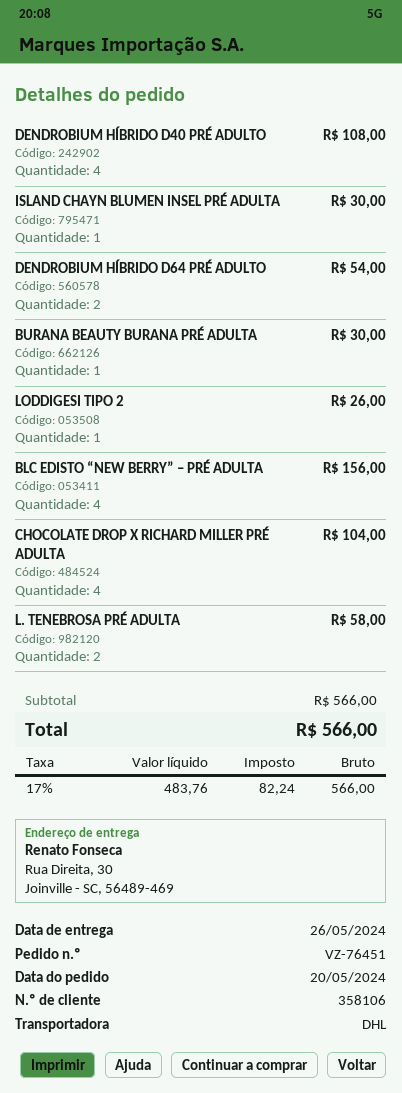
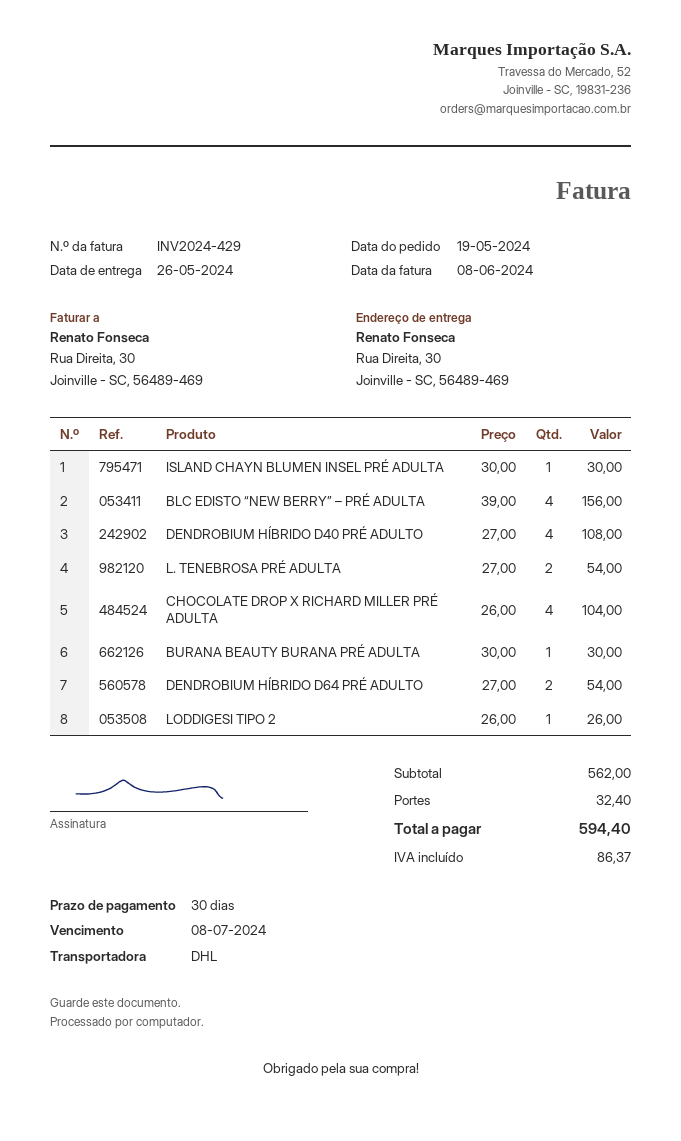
order date: 2024-05-20 -> 2024-05-19
L. TENEBROSA PRÉ ADULTA: 2 for 58.00 -> 2 for 54.00
subtotal: 566.00 -> 562.00
shipping: none -> 32.40
tax: 82.24 -> 86.37
total: 566.00 -> 594.40

